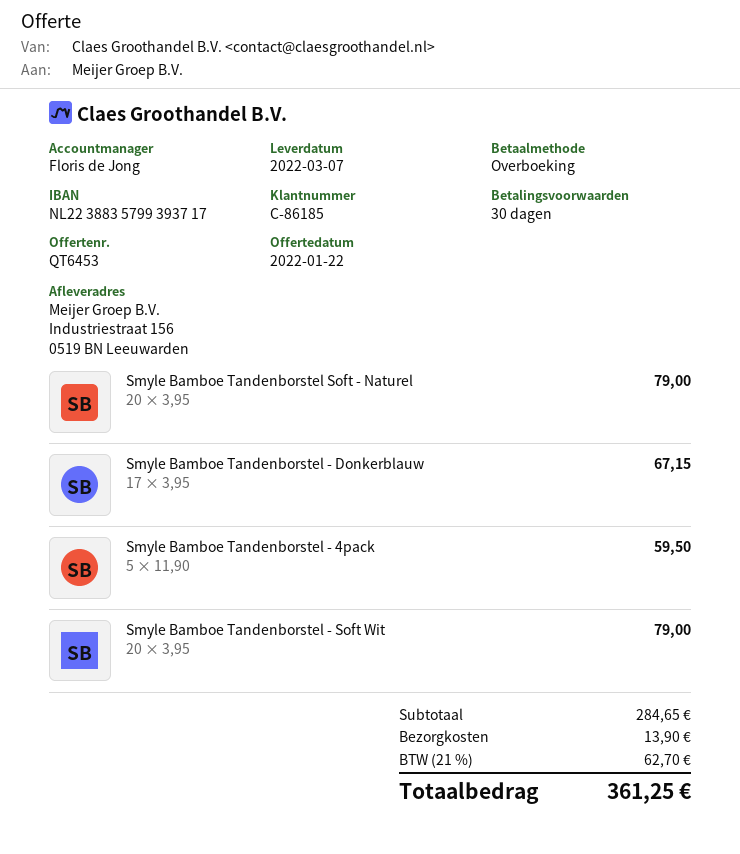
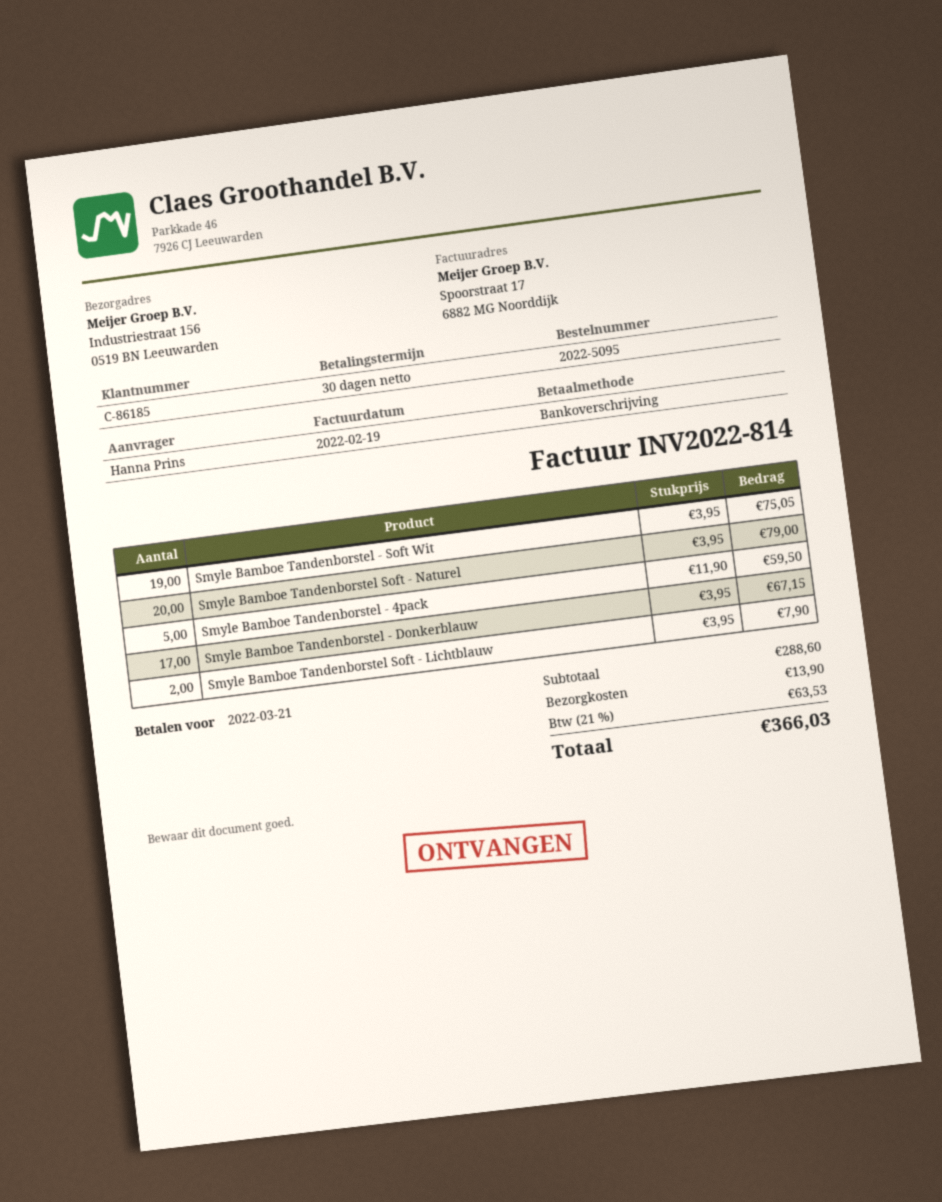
Smyle Bamboe Tandenborstel - Soft Wit: 20 x 3.95 = 79.00 -> 19 x 3.95 = 75.05
Smyle Bamboe Tandenborstel Soft - Lichtblauw: none -> 2 x 3.95 = 7.90
subtotal: 284.65 -> 288.60
tax: 21% = 62.70 -> 21% = 63.53
total: 361.25 -> 366.03

